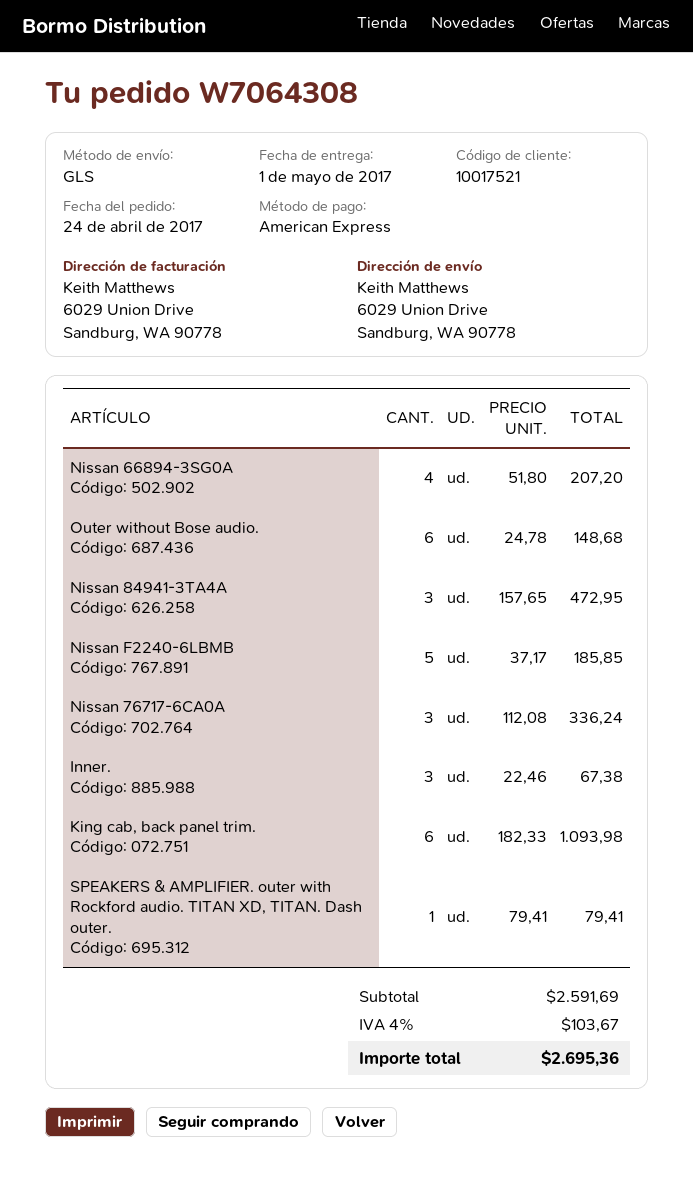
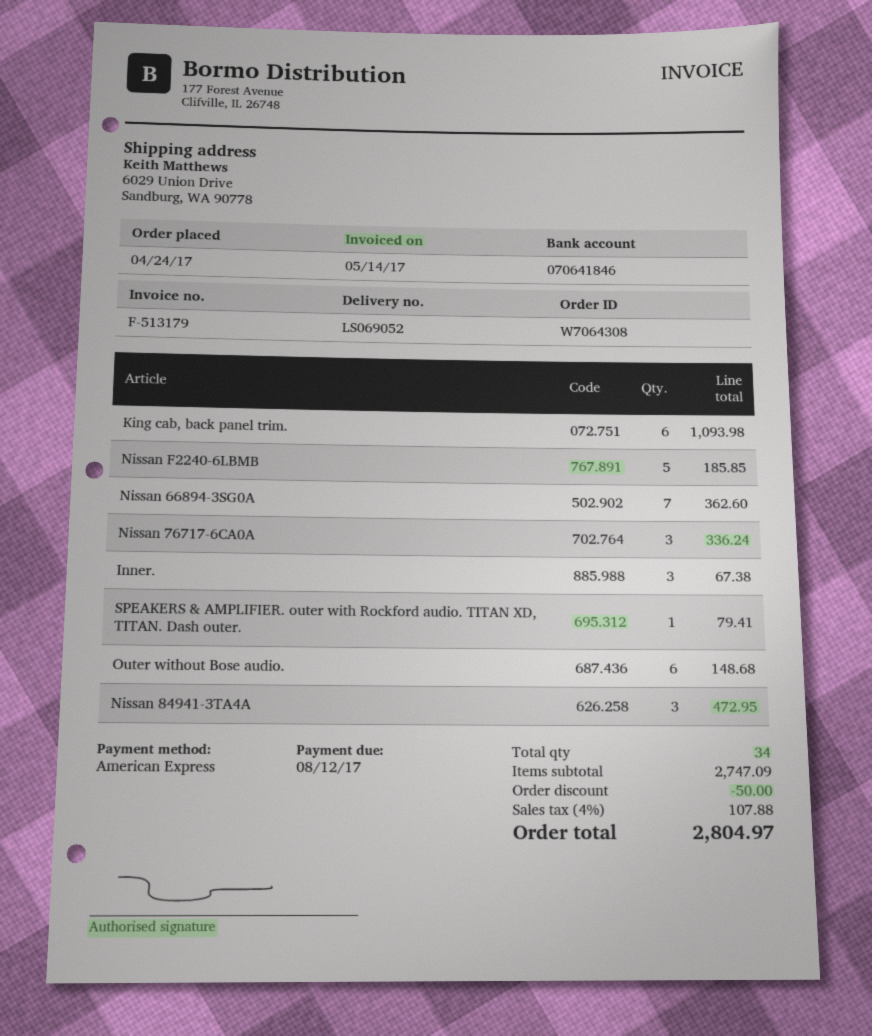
Nissan 66894-3SG0A: 4 for 207.20 -> 7 for 362.60
subtotal: 2591.69 -> 2747.09
discount: none -> 50.00
tax: 4% = 103.67 -> 4% = 107.88
total: 2695.36 -> 2804.97

